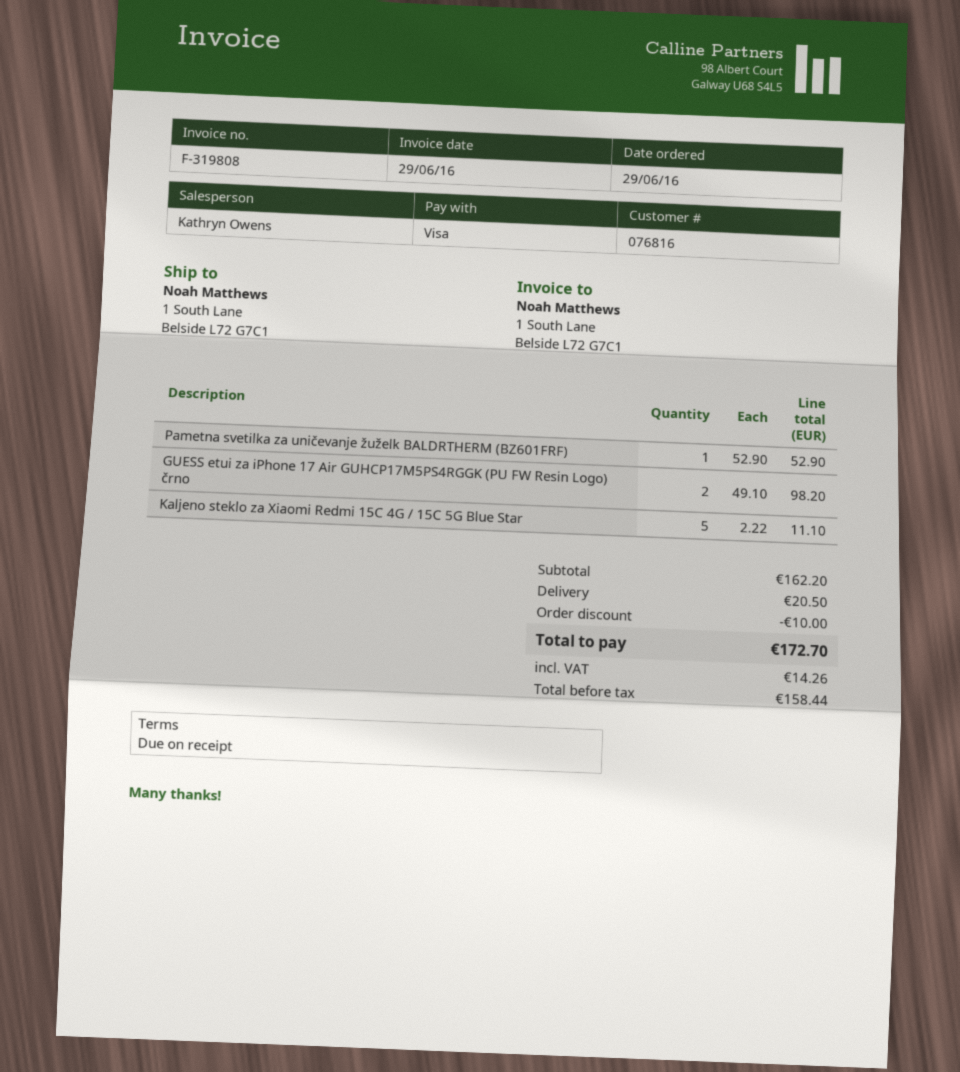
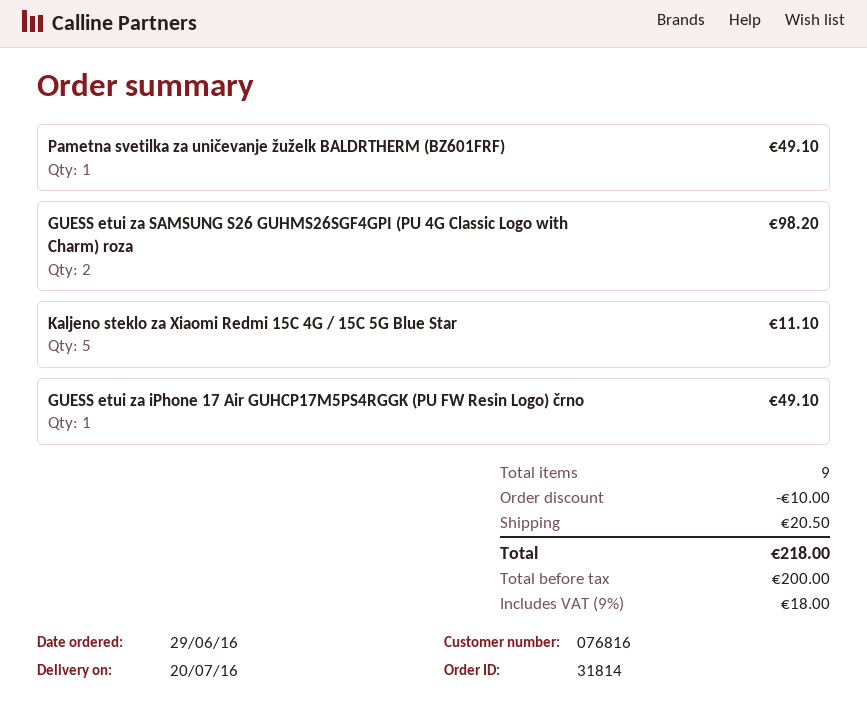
Pametna svetilka za uničevanje žuželk BALDRTHERM (BZ601FRF): 1 for 52.90 -> 1 for 49.10
GUESS etui za iPhone 17 Air GUHCP17M5PS4RGGK (PU FW Resin Logo) črno: 2 for 98.20 -> 1 for 49.10
GUESS etui za SAMSUNG S26 GUHMS26SGF4GPI (PU 4G Classic Logo with Charm) roza: none -> 2 for 98.20
net: 158.44 -> 200.00
tax: 14.26 -> 18.00
total: 172.70 -> 218.00

